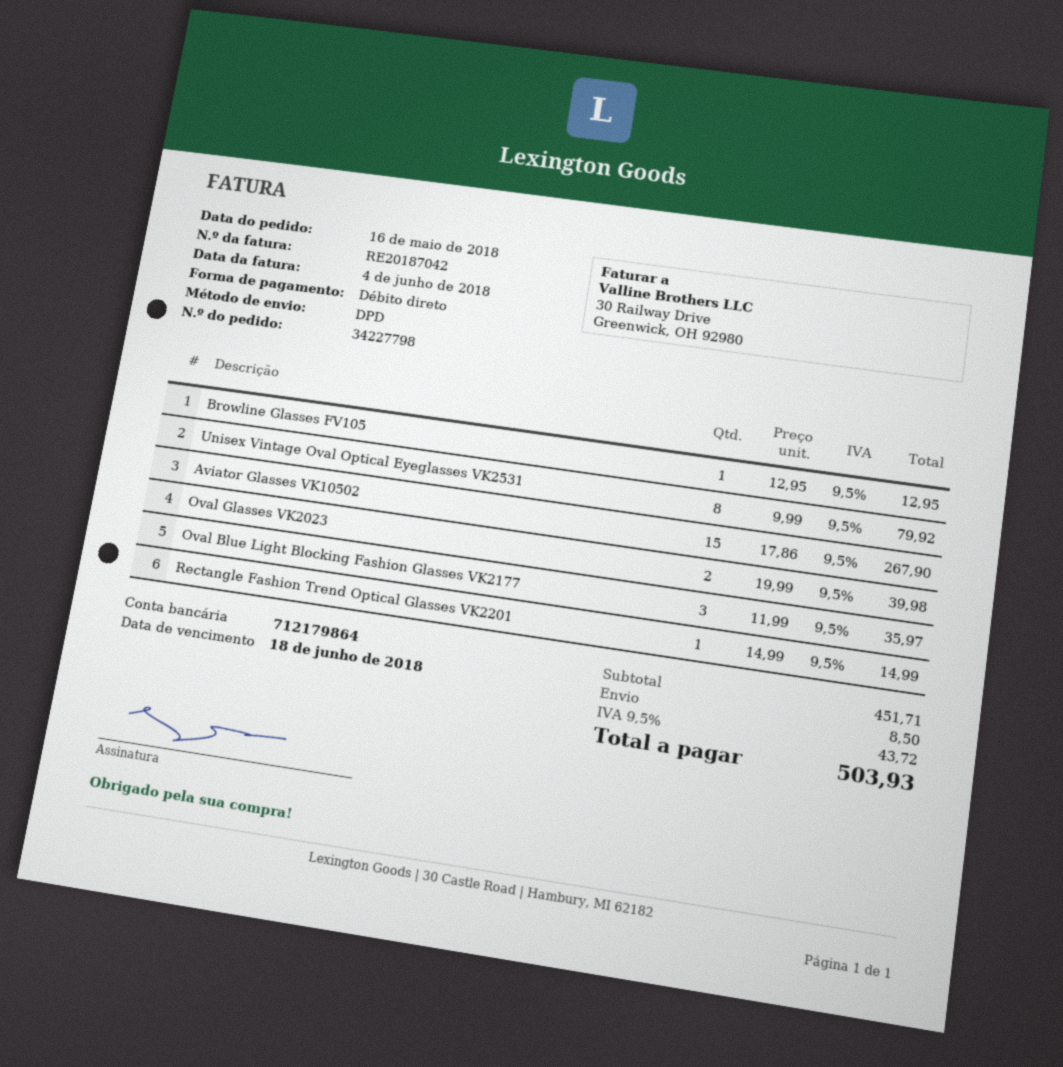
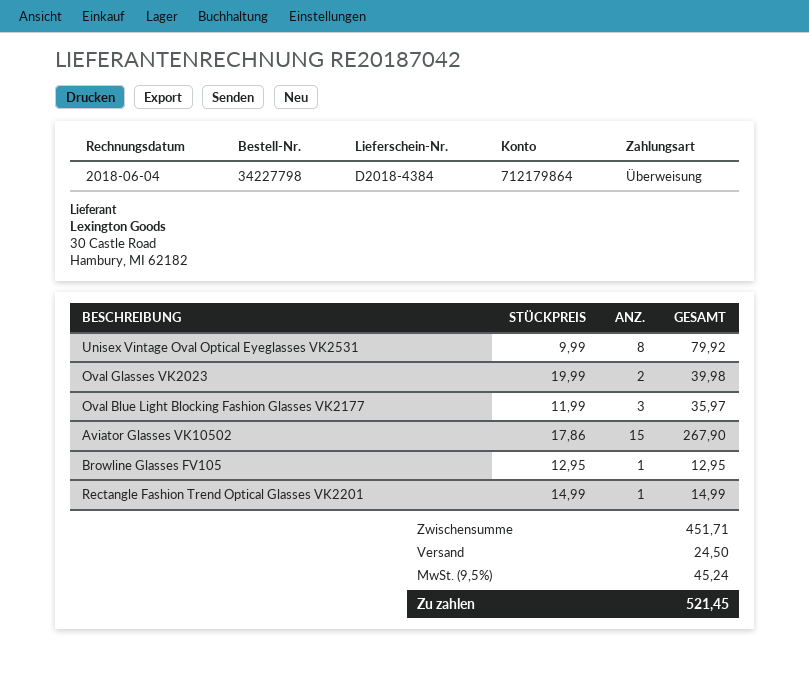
payment method: direct debit -> bank transfer
shipping: 8.50 -> 24.50
tax: 9.5% = 43.72 -> 9.5% = 45.24
total: 503.93 -> 521.45

